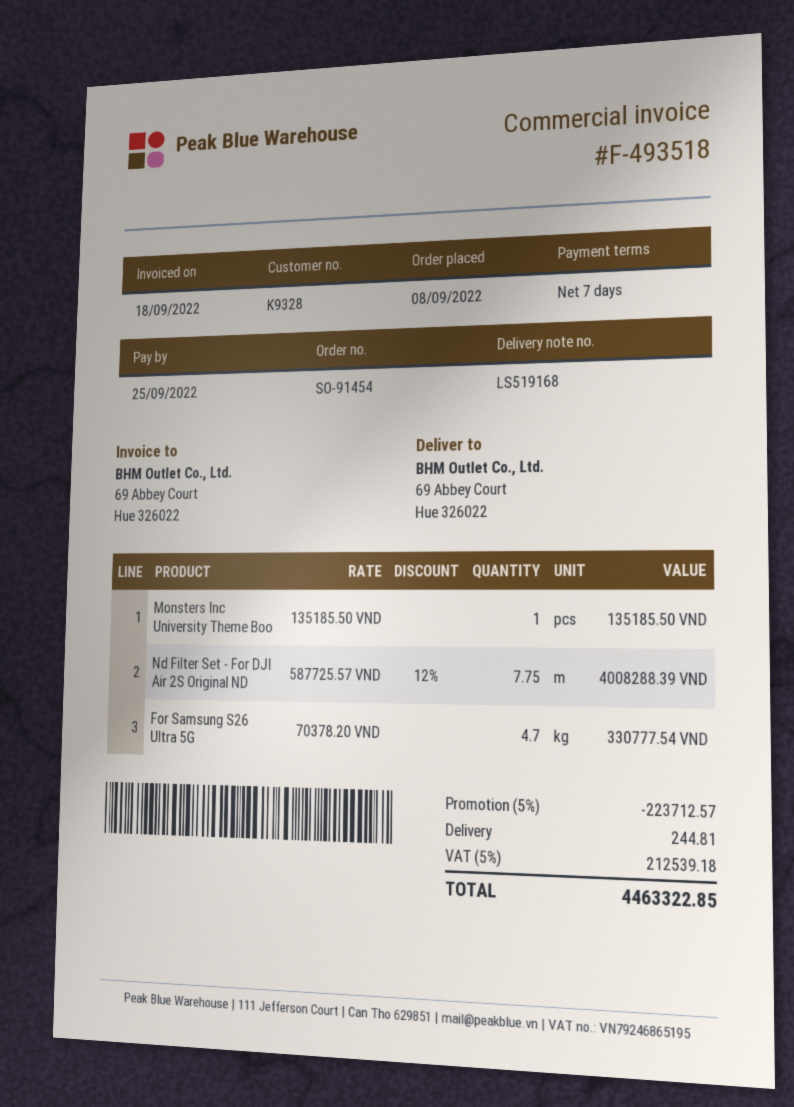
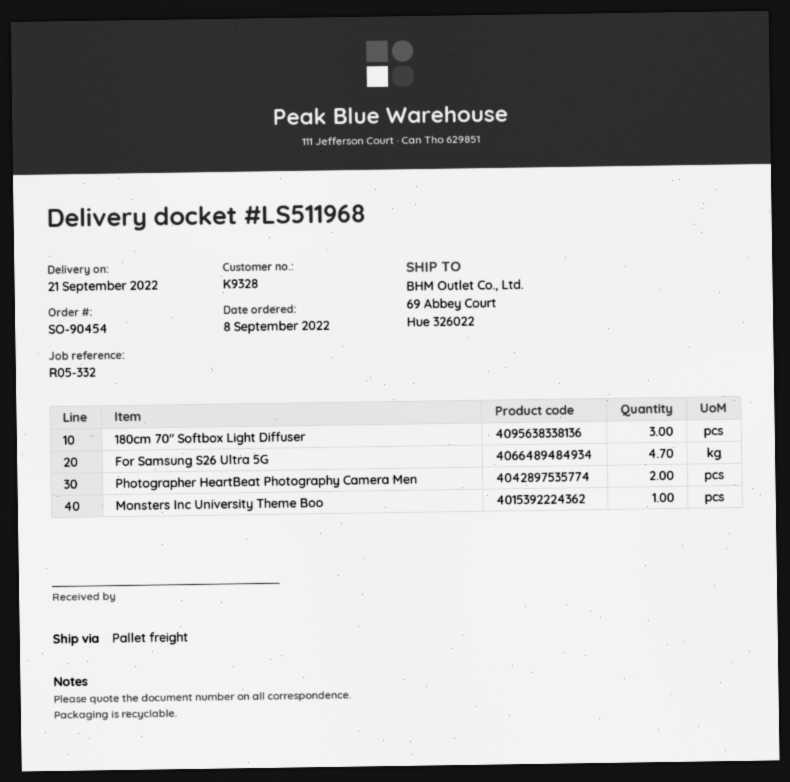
order number: SO-91454 -> SO-90454
delivery note number: LS519168 -> LS511968
Nd Filter Set - For DJI Air 2S Original ND: 7.75 -> none
180cm 70" Softbox Light Diffuser: none -> 3
Photographer HeartBeat Photography Camera Men: none -> 2

